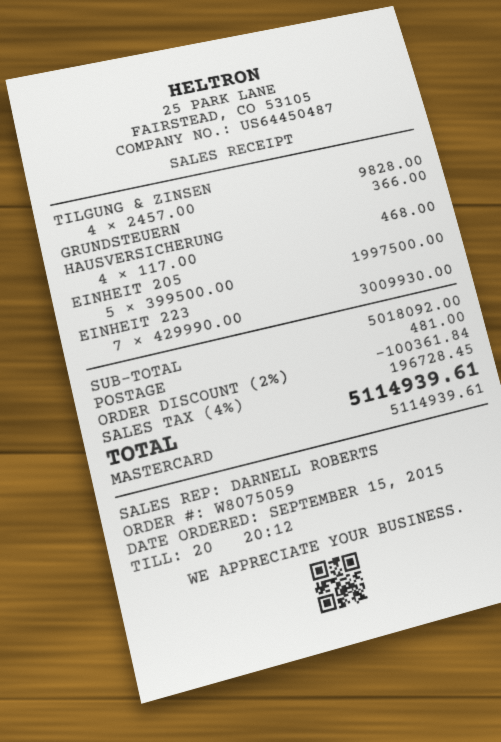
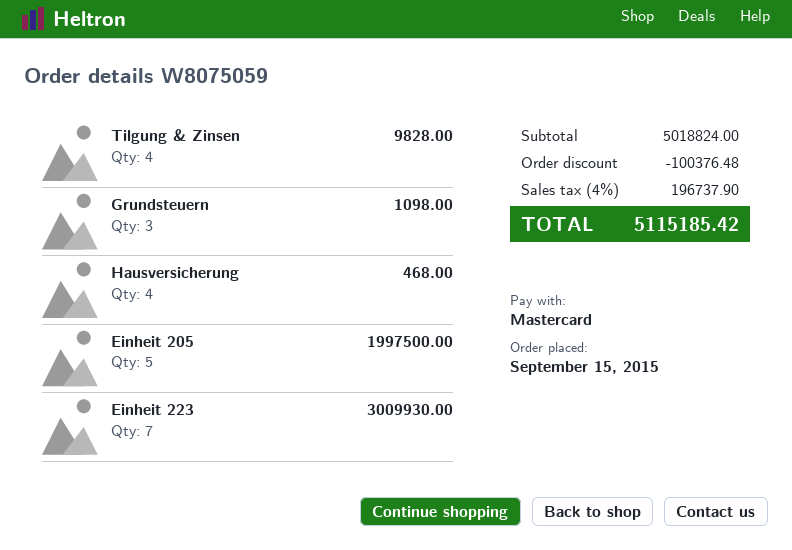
GRUNDSTEUERN: 1 for 366.00 -> 3 for 1098.00
subtotal: 5018092.00 -> 5018824.00
discount: 100361.84 -> 100376.48
shipping: 481.00 -> none
tax: 4% = 196728.45 -> 4% = 196737.90
total: 5114939.61 -> 5115185.42

